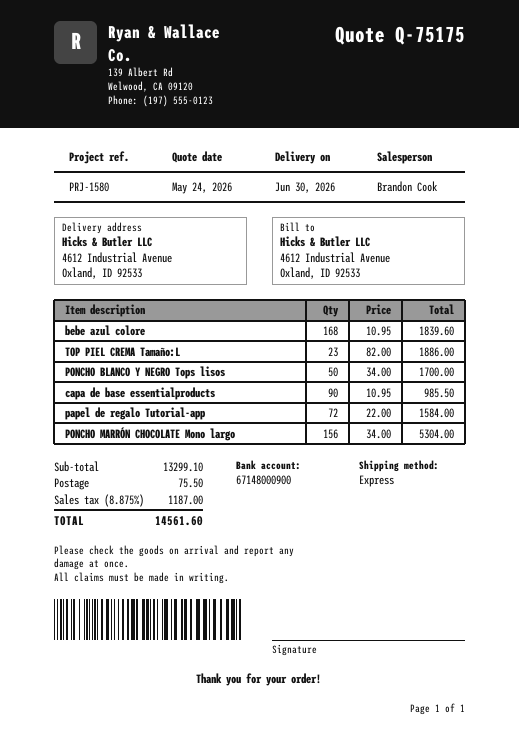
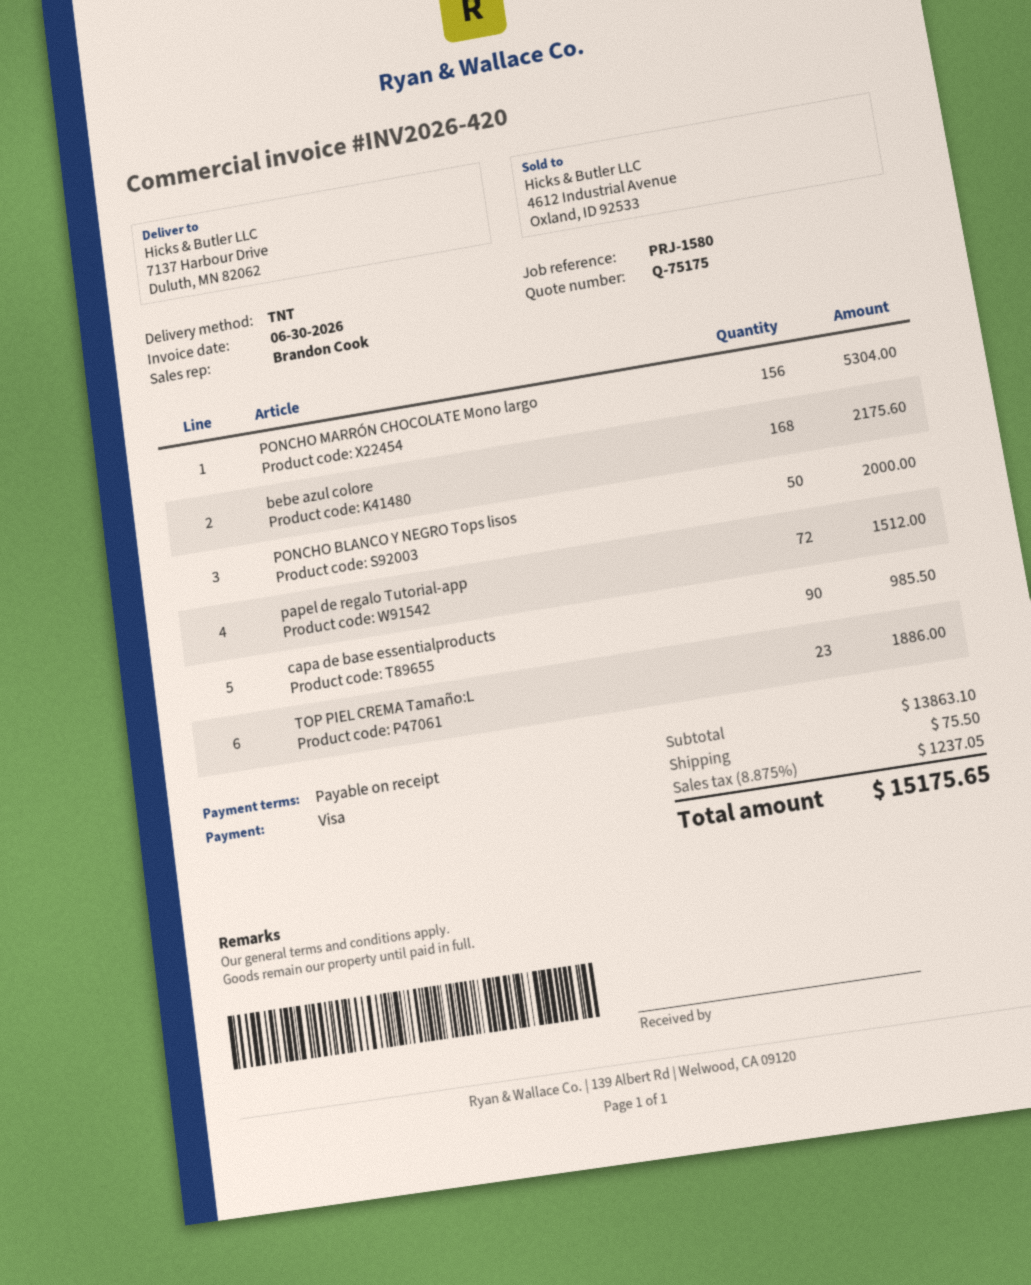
shipping method: express -> TNT
ship to: 4612 Industrial Avenue, Oxland, ID 92533 -> 7137 Harbour Drive, Duluth, MN 82062
bebe azul colore: 168 for 1839.60 -> 168 for 2175.60
PONCHO BLANCO Y NEGRO Tops lisos: 50 for 1700.00 -> 50 for 2000.00
papel de regalo Tutorial-app: 72 for 1584.00 -> 72 for 1512.00
subtotal: 13299.10 -> 13863.10
tax: 8.875% = 1187.00 -> 8.875% = 1237.05
total: 14561.60 -> 15175.65

